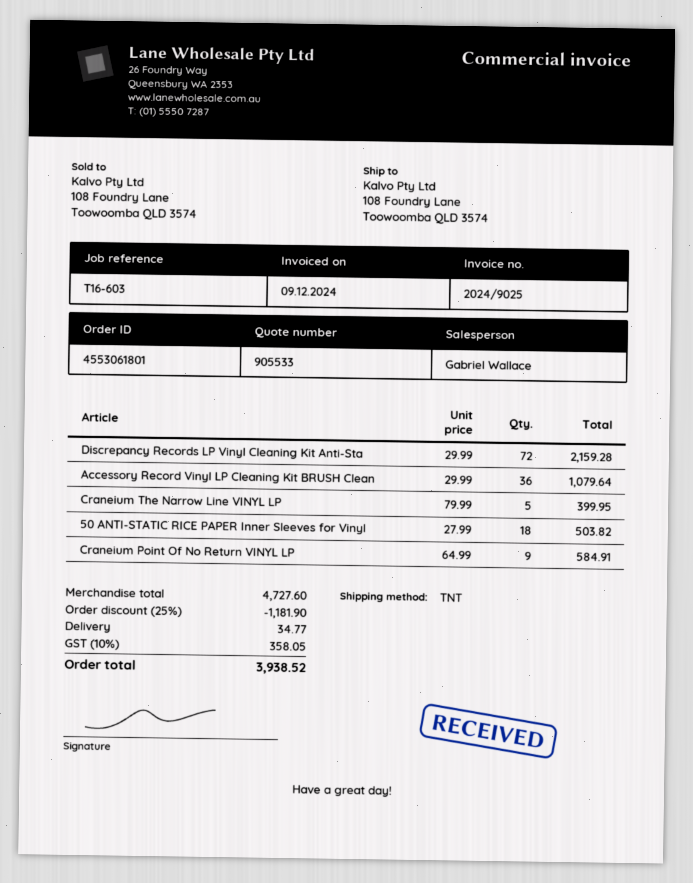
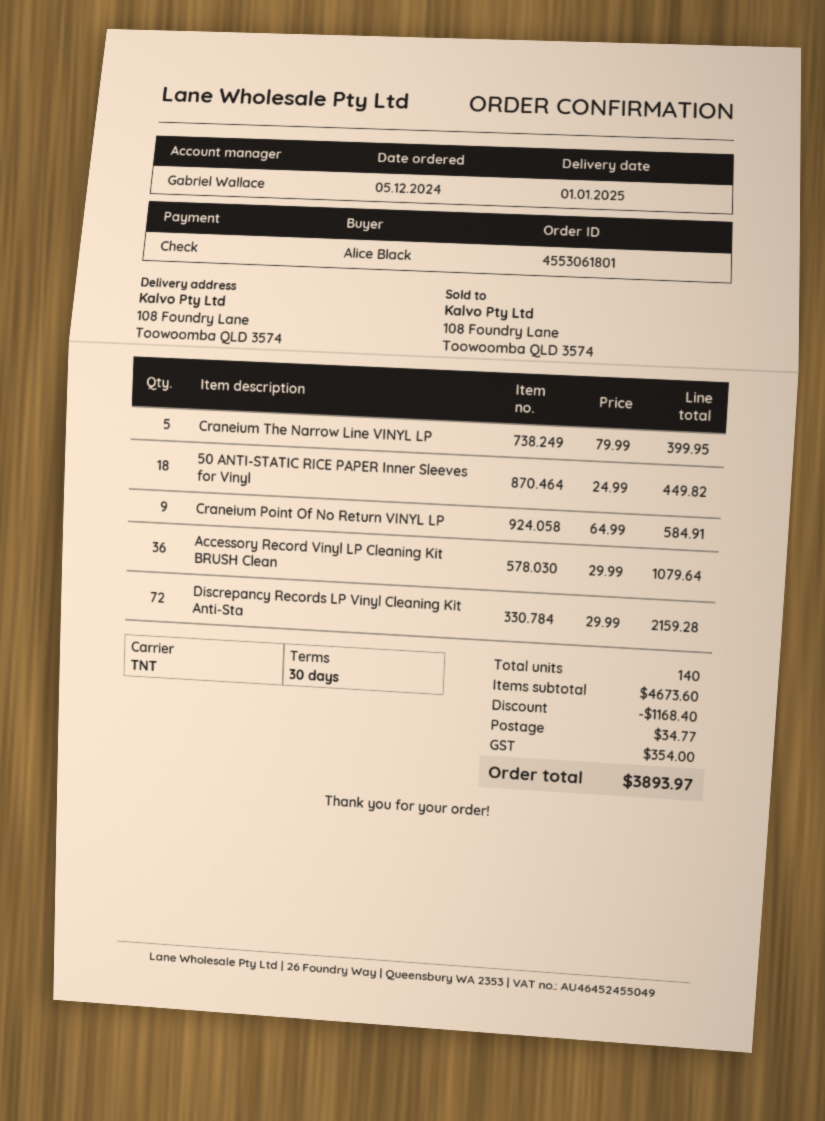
50 ANTI-STATIC RICE PAPER Inner Sleeves for Vinyl: 18 x 27.99 = 503.82 -> 18 x 24.99 = 449.82
subtotal: 4727.60 -> 4673.60
discount: 1181.90 -> 1168.40
tax: 358.05 -> 354.00
total: 3938.52 -> 3893.97

